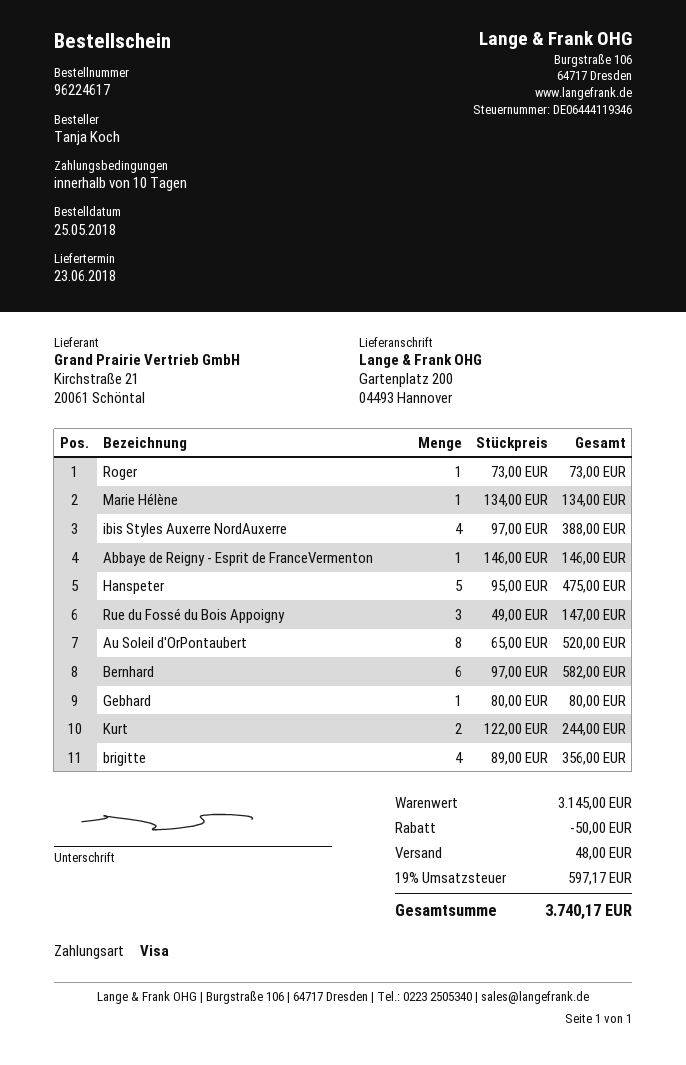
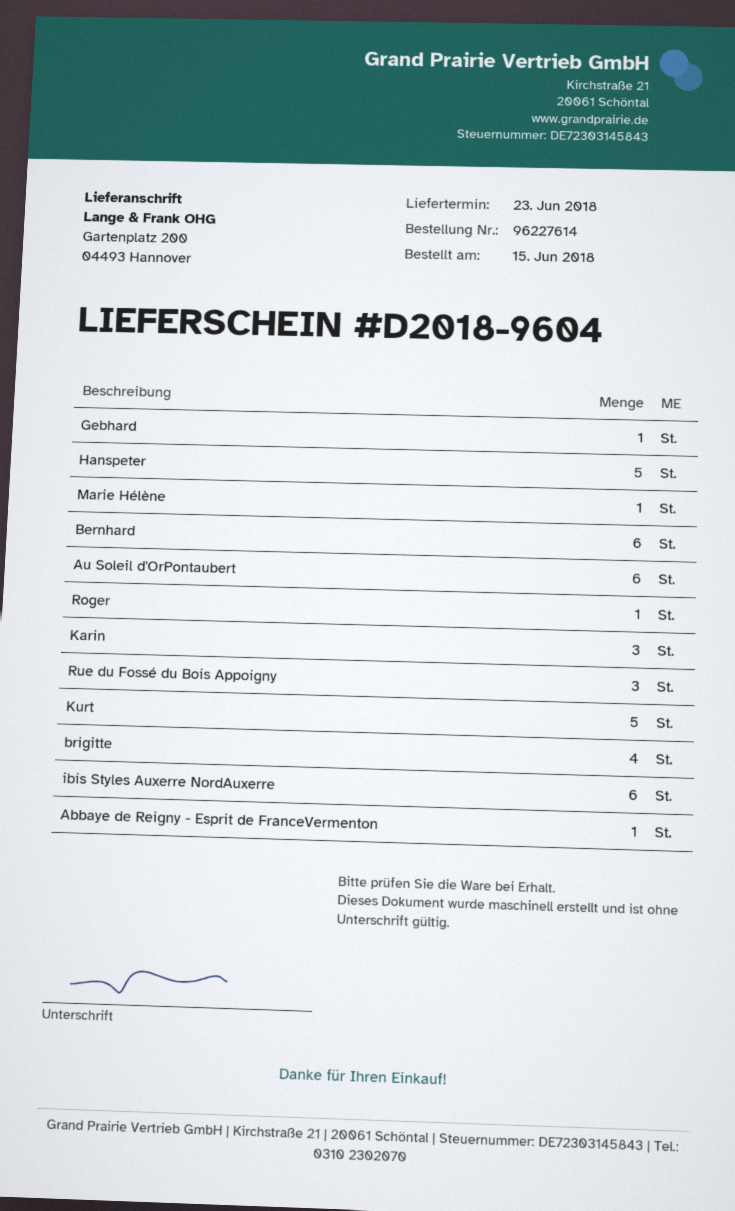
order number: 96224617 -> 96227614
order date: 2018-05-25 -> 2018-06-15
ibis Styles Auxerre NordAuxerre: 4 -> 6
Au Soleil d'OrPontaubert: 8 -> 6
Kurt: 2 -> 5
Karin: none -> 3

